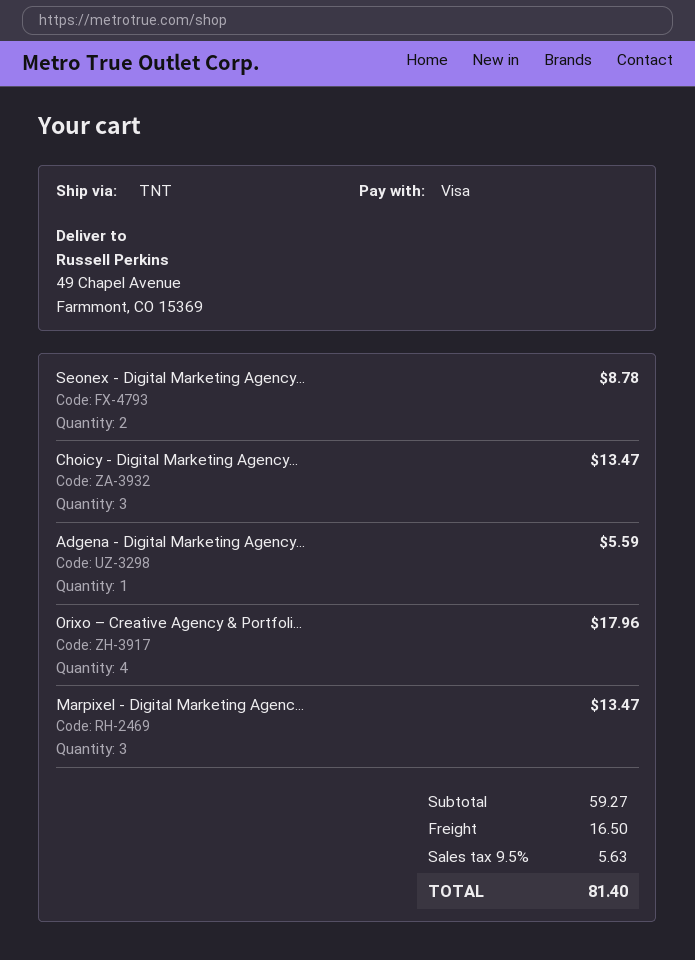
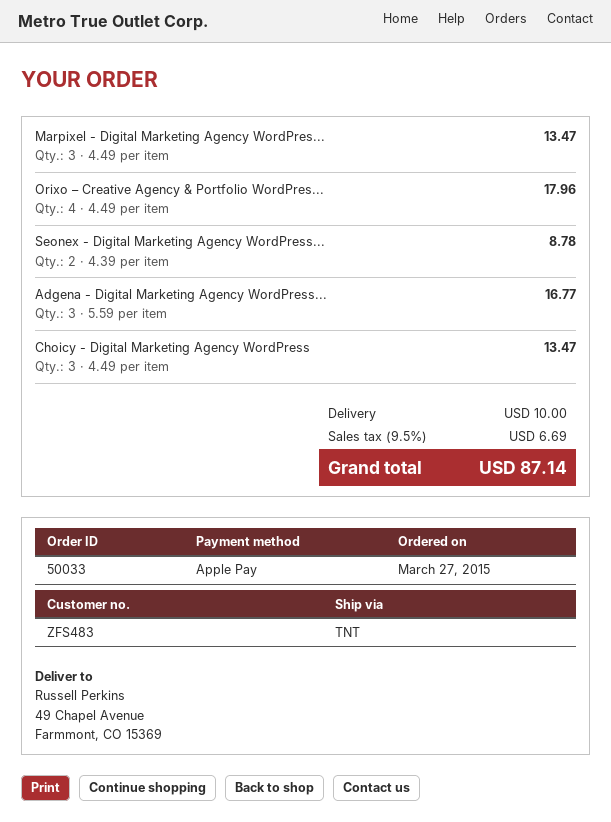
payment method: Visa -> Apple Pay
Adgena - Digital Marketing Agency...: 1 for 5.59 -> 3 for 16.77
shipping: 16.50 -> 10.00
tax: 9.5% = 5.63 -> 9.5% = 6.69
total: 81.40 -> 87.14

